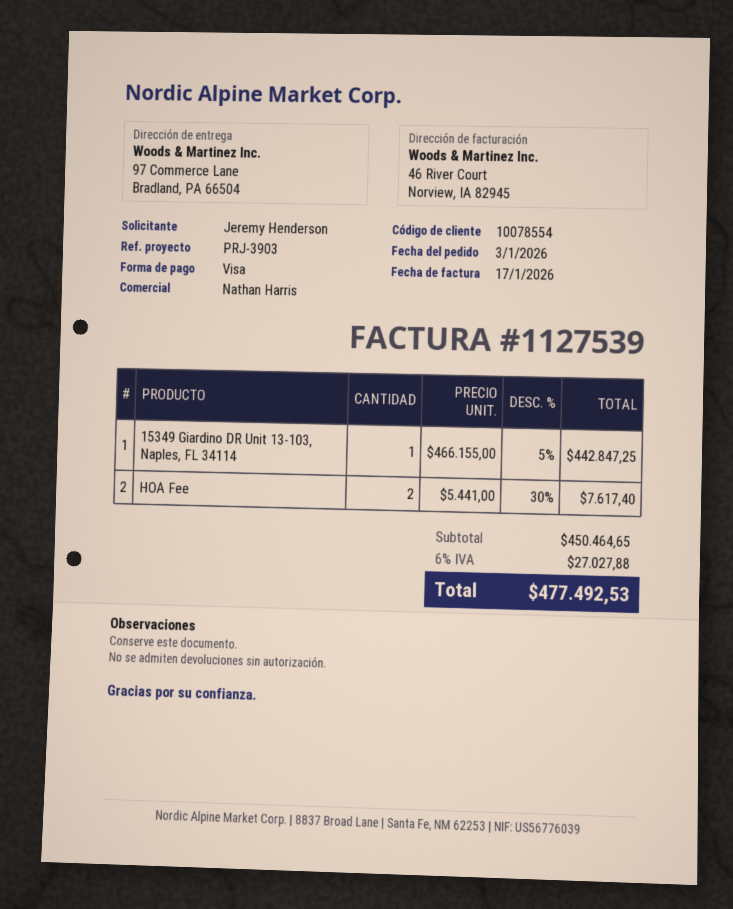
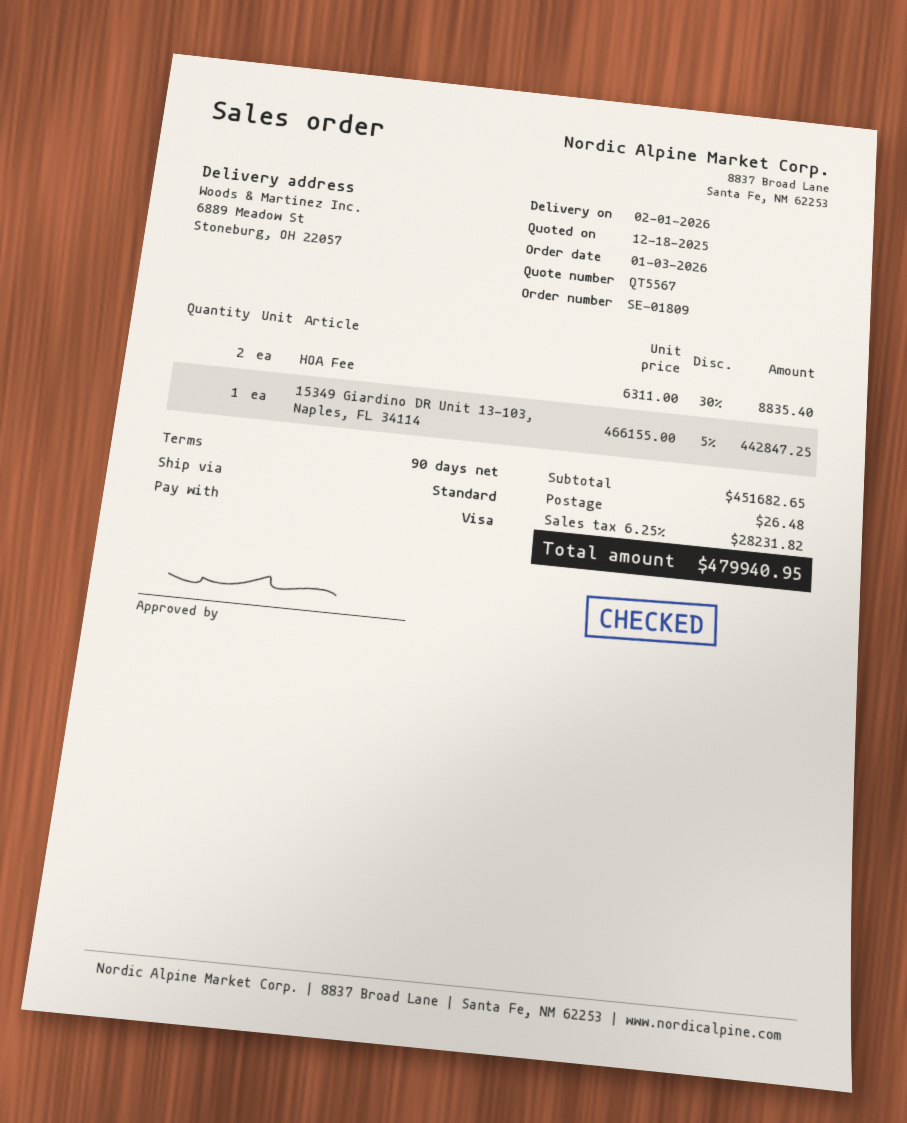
ship to: 97 Commerce Lane, Bradland, PA 66504 -> 6889 Meadow St, Stoneburg, OH 22057
HOA Fee: 2 x 5441.00 - 30% = 7617.40 -> 2 x 6311.00 - 30% = 8835.40
subtotal: 450464.65 -> 451682.65
shipping: none -> 26.48
tax: 6% = 27027.88 -> 6.25% = 28231.82
total: 477492.53 -> 479940.95

